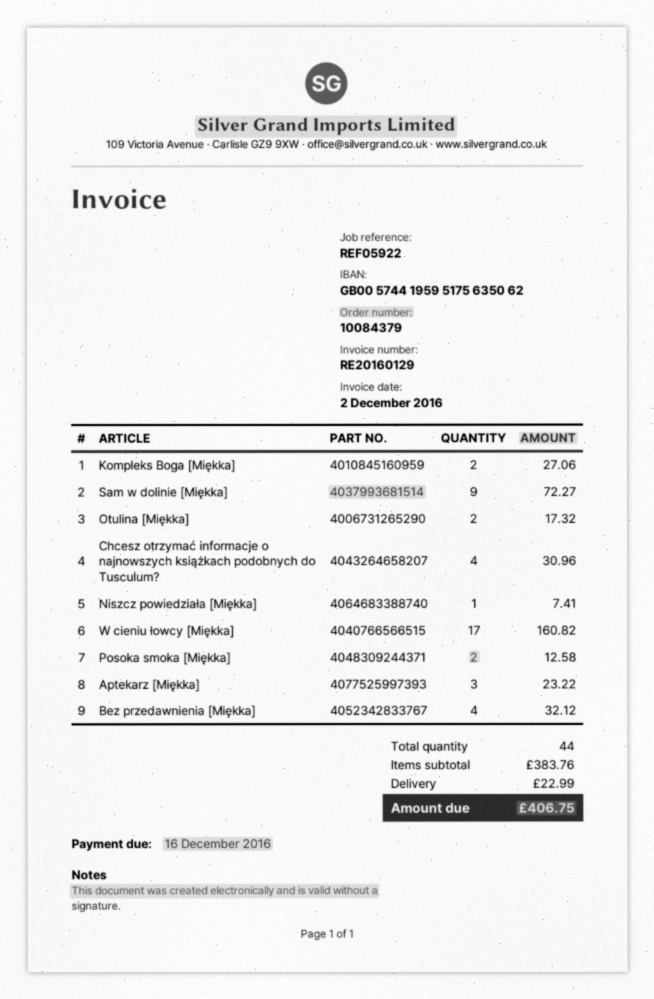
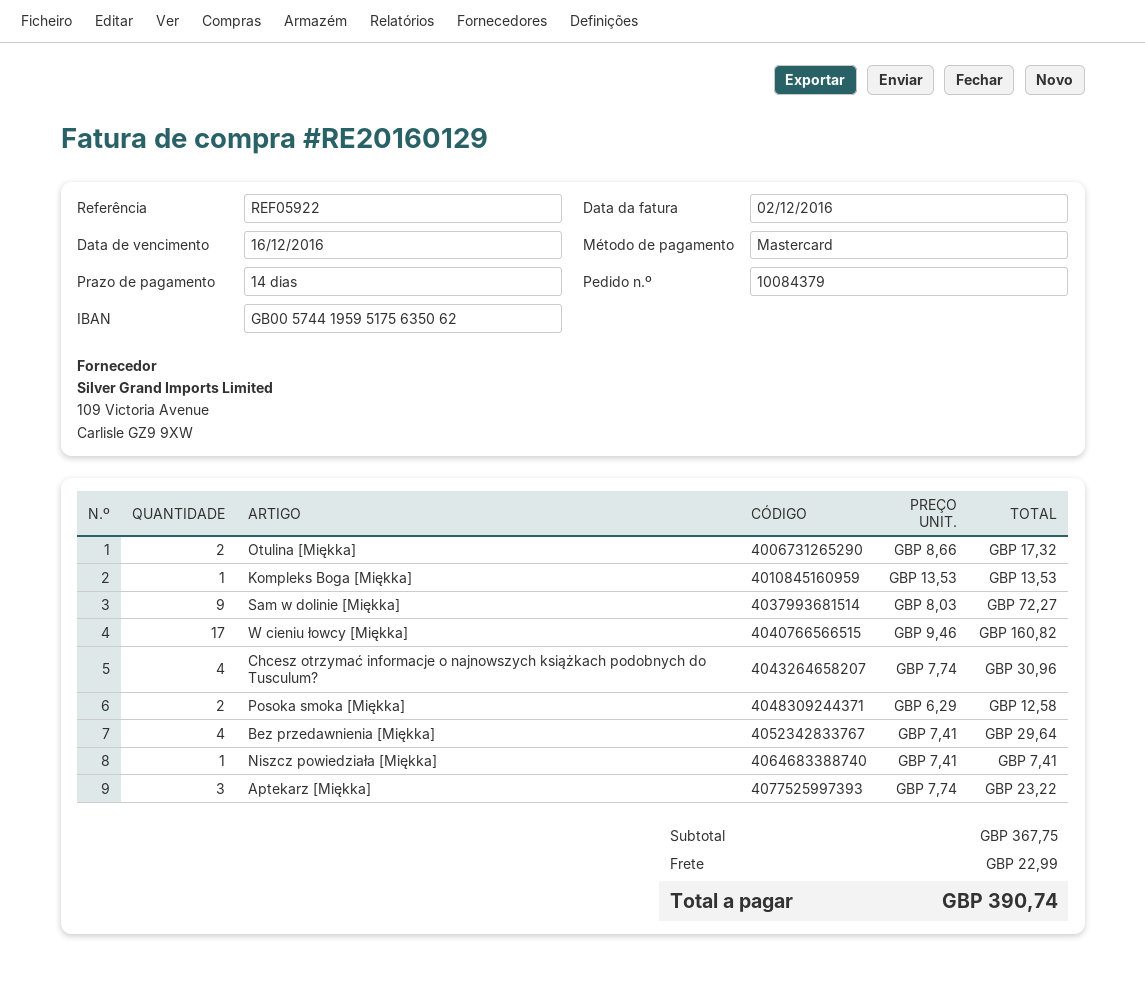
Kompleks Boga [Miękka]: 2 for 27.06 -> 1 for 13.53
Bez przedawnienia [Miękka]: 4 for 32.12 -> 4 for 29.64
subtotal: 383.76 -> 367.75
total: 406.75 -> 390.74

